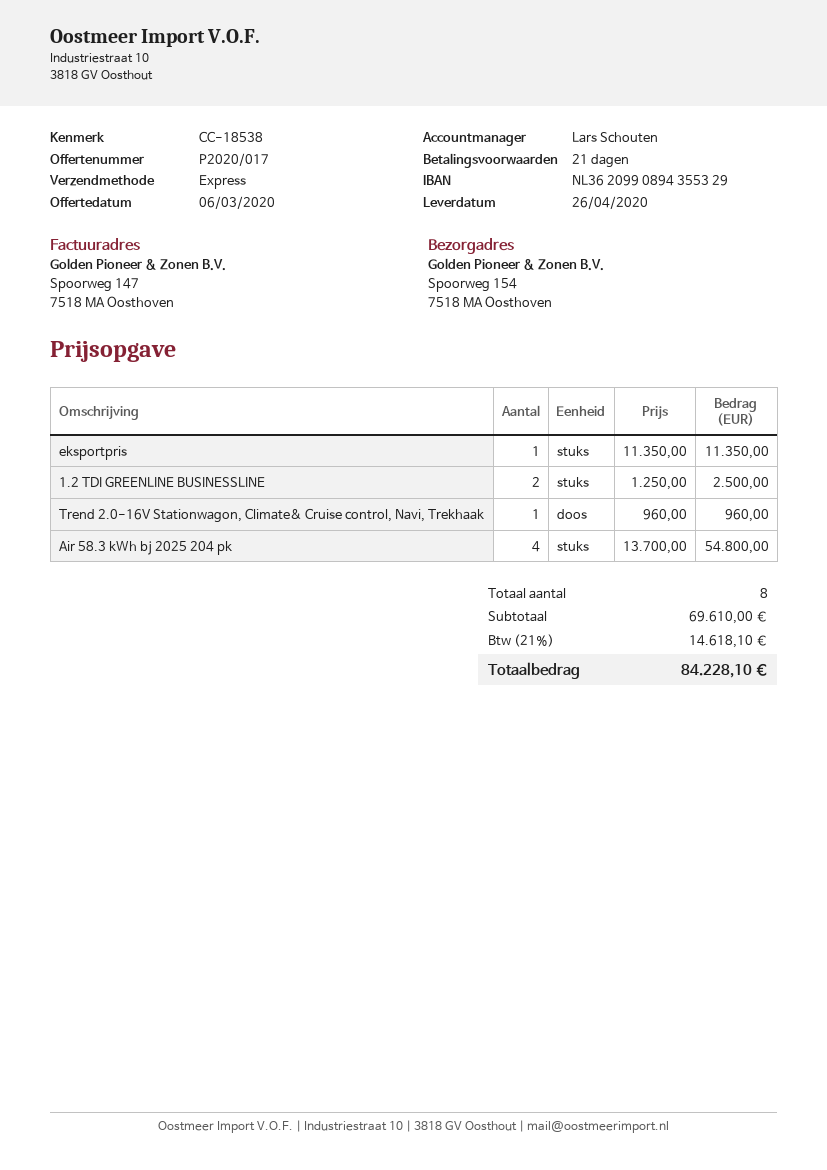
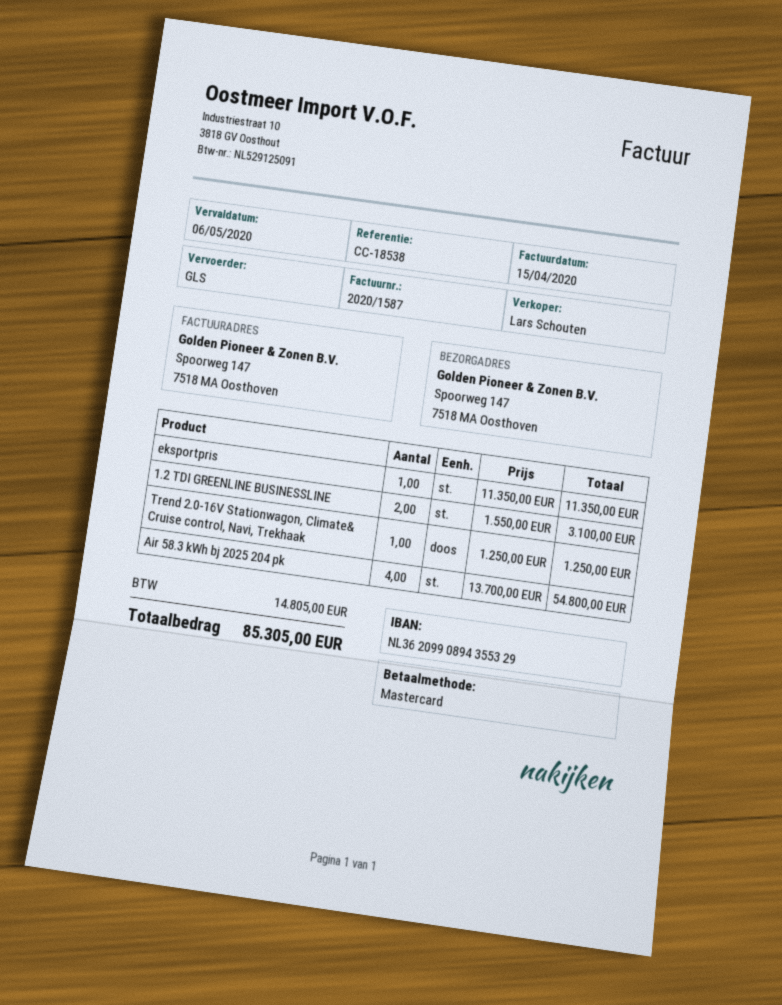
shipping method: express -> GLS
ship to: Spoorweg 154, 7518 MA Oosthoven -> Spoorweg 147, 7518 MA Oosthoven
1.2 TDI GREENLINE BUSINESSLINE: 2 x 1250.00 = 2500.00 -> 2 x 1550.00 = 3100.00
Trend 2.0-16V Stationwagon, Climate& Cruise control, Navi, Trekhaak: 1 x 960.00 = 960.00 -> 1 x 1250.00 = 1250.00
tax: 14618.10 -> 14805.00
total: 84228.10 -> 85305.00

